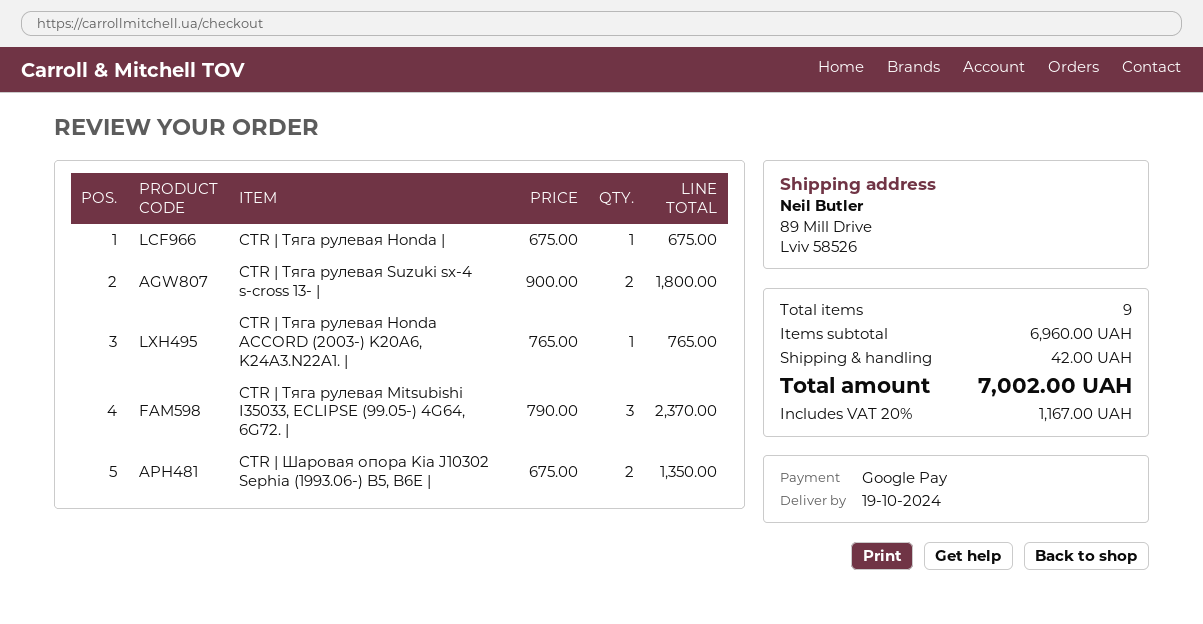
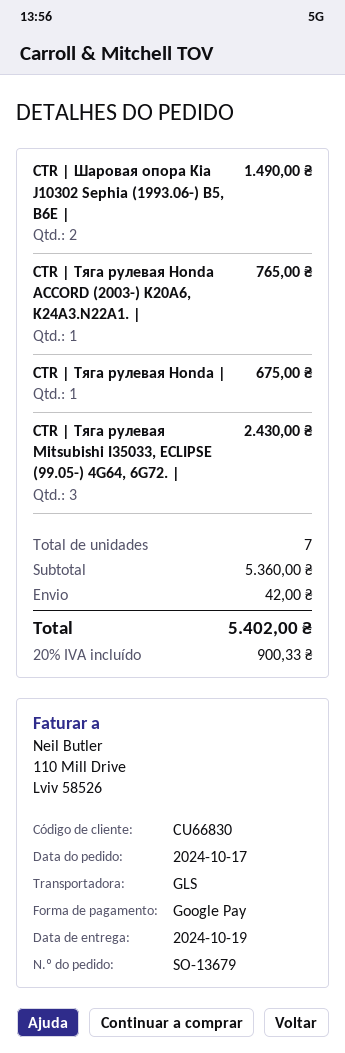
CTR | Тяга рулевая Suzuki sx-4 s-cross 13- |: 2 for 1800.00 -> none
CTR | Тяга рулевая Mitsubishi I35033, ECLIPSE (99.05-) 4G64, 6G72. |: 3 for 2370.00 -> 3 for 2430.00
CTR | Шаровая опора Kia J10302 Sephia (1993.06-) B5, B6E |: 2 for 1350.00 -> 2 for 1490.00
total quantity: 9 -> 7
subtotal: 6960.00 -> 5360.00
tax: 20% = 1167.00 -> 20% = 900.33
total: 7002.00 -> 5402.00

